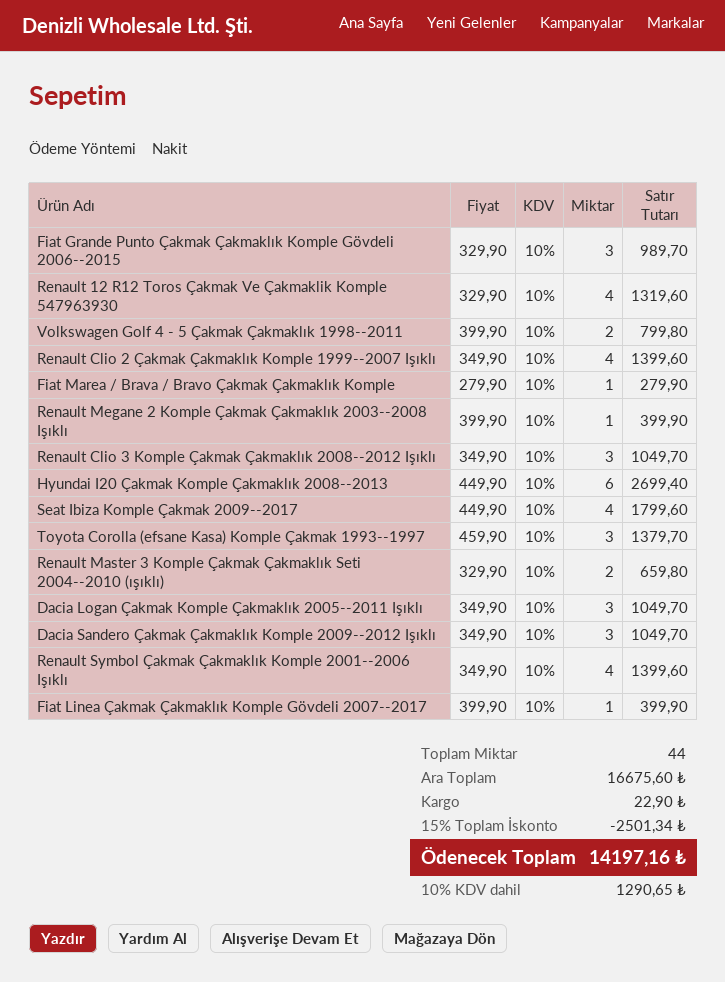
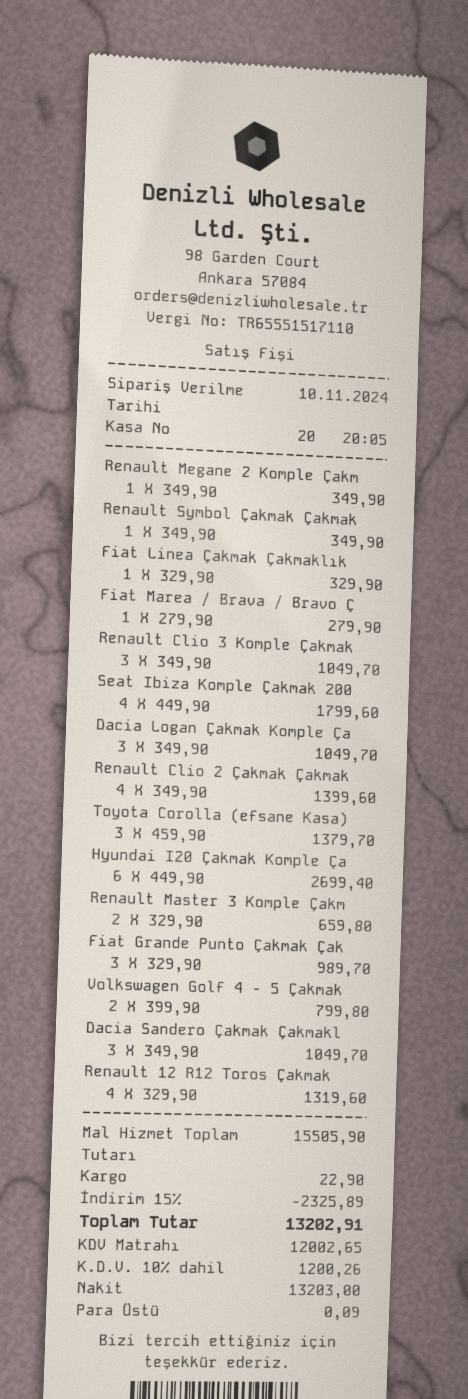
Renault Megane 2 Komple Çakmak Çakmaklık 2003--2008 Işıklı: 1 x 399.90 = 399.90 -> 1 x 349.90 = 349.90
Renault Symbol Çakmak Çakmaklık Komple 2001--2006 Işıklı: 4 x 349.90 = 1399.60 -> 1 x 349.90 = 349.90
Fiat Linea Çakmak Çakmaklık Komple Gövdeli 2007--2017: 1 x 399.90 = 399.90 -> 1 x 329.90 = 329.90
subtotal: 16675.60 -> 15505.90
discount: 15% = 2501.34 -> 15% = 2325.89
tax: 10% = 1290.65 -> 10% = 1200.26
total: 14197.16 -> 13202.91

